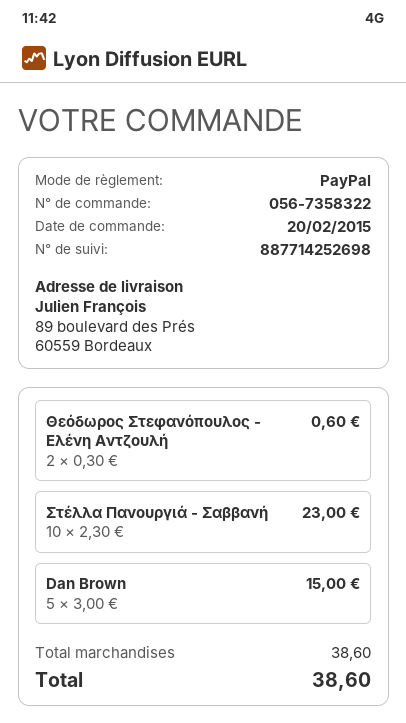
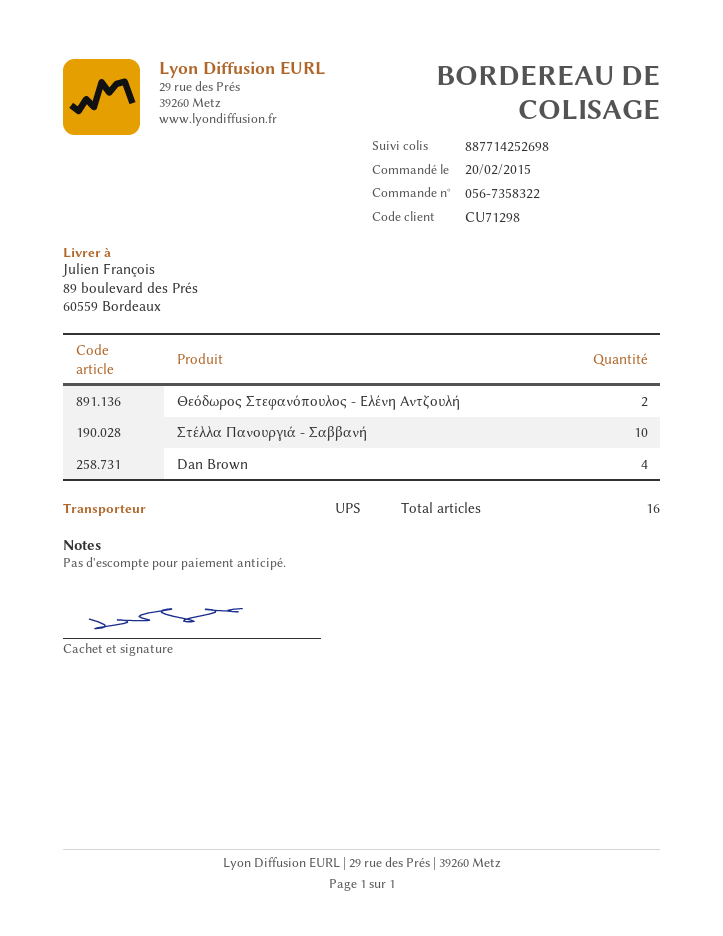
Dan Brown: 5 -> 4

